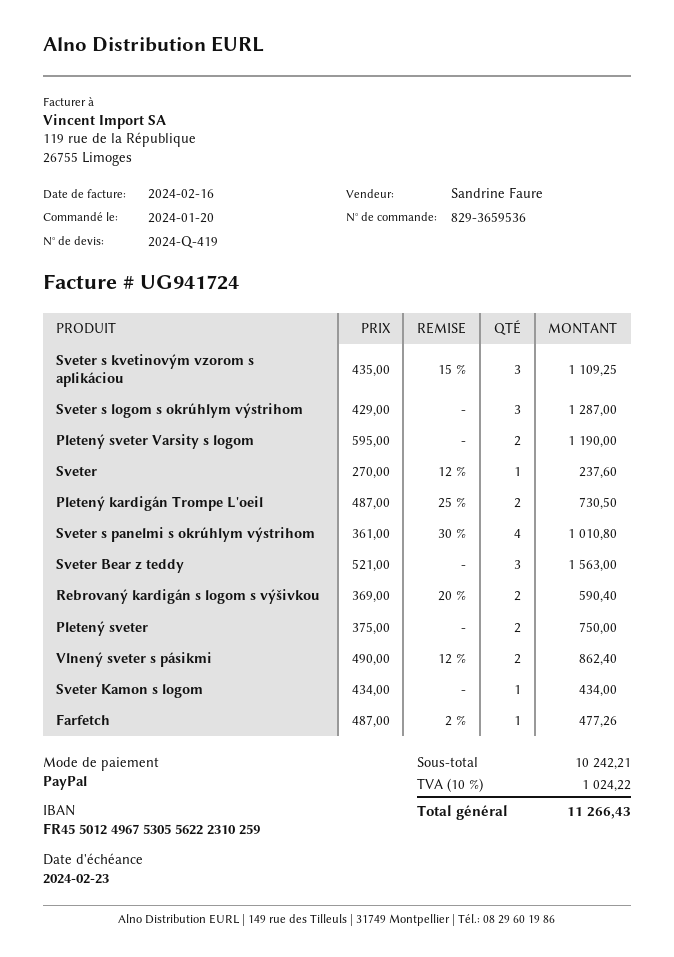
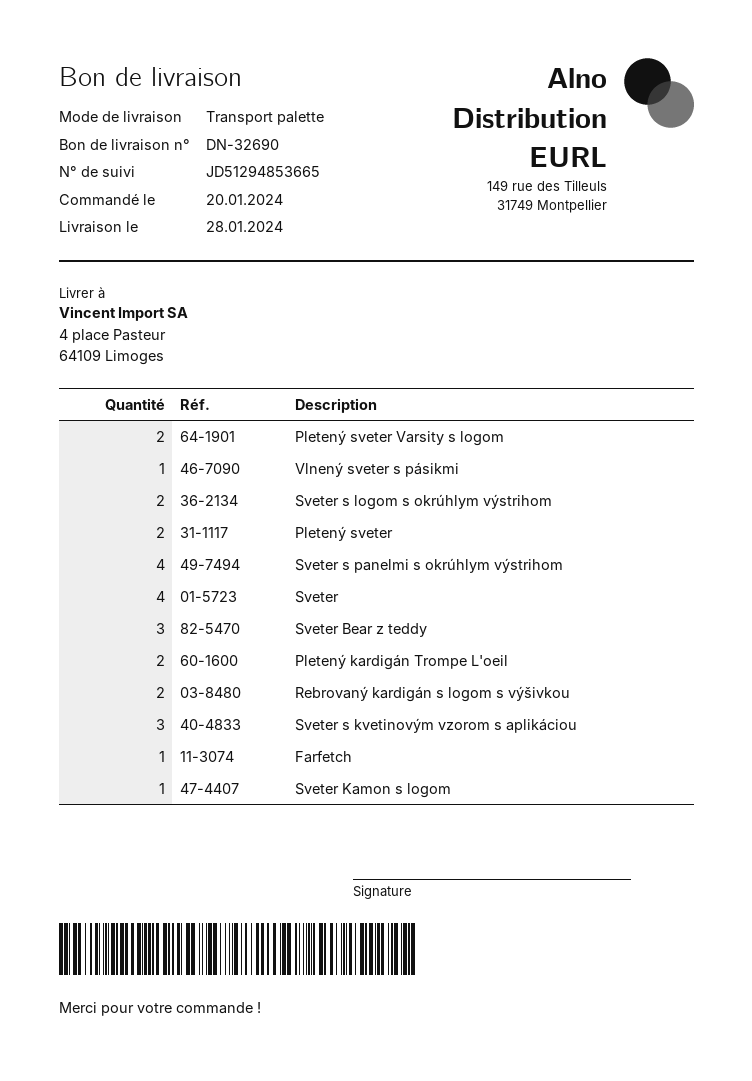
Sveter s logom s okrúhlym výstrihom: 3 -> 2
Sveter: 1 -> 4
Vlnený sveter s pásikmi: 2 -> 1

